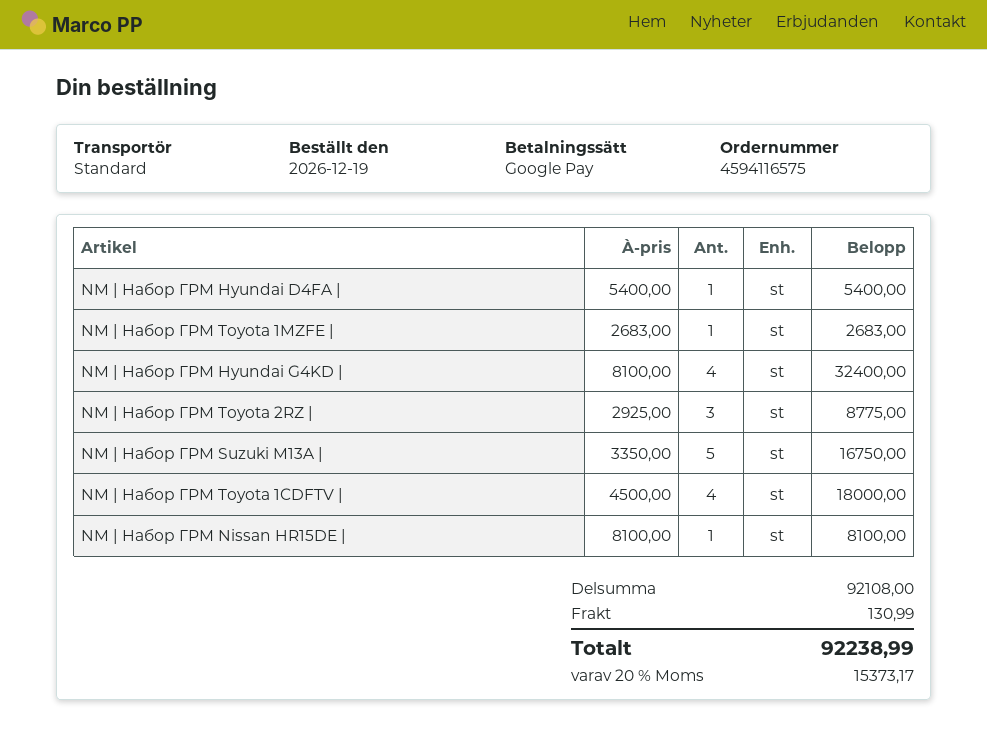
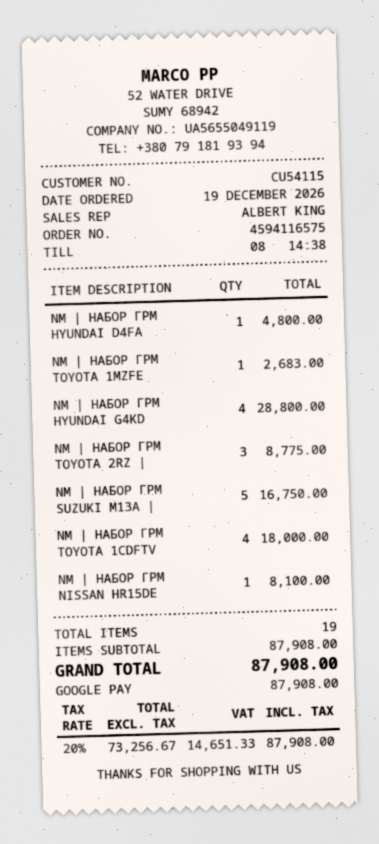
NM | Набор ГРМ Hyundai D4FA |: 1 for 5400.00 -> 1 for 4800.00
NM | Набор ГРМ Hyundai G4KD |: 4 for 32400.00 -> 4 for 28800.00
subtotal: 92108.00 -> 87908.00
shipping: 130.99 -> none
tax: 20% = 15373.17 -> 20% = 14651.33
total: 92238.99 -> 87908.00

